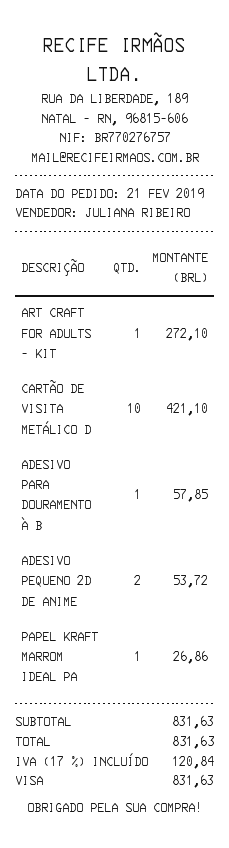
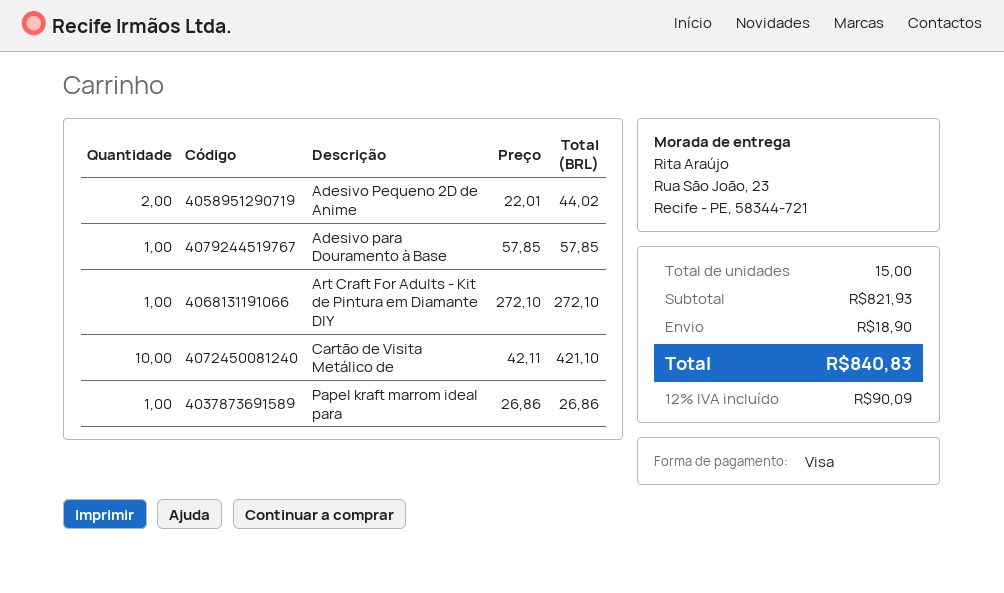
ADESIVO PEQUENO 2D DE ANIME: 2 for 53.72 -> 2 for 44.02
subtotal: 831.63 -> 821.93
shipping: none -> 18.90
tax: 17% = 120.84 -> 12% = 90.09
total: 831.63 -> 840.83

